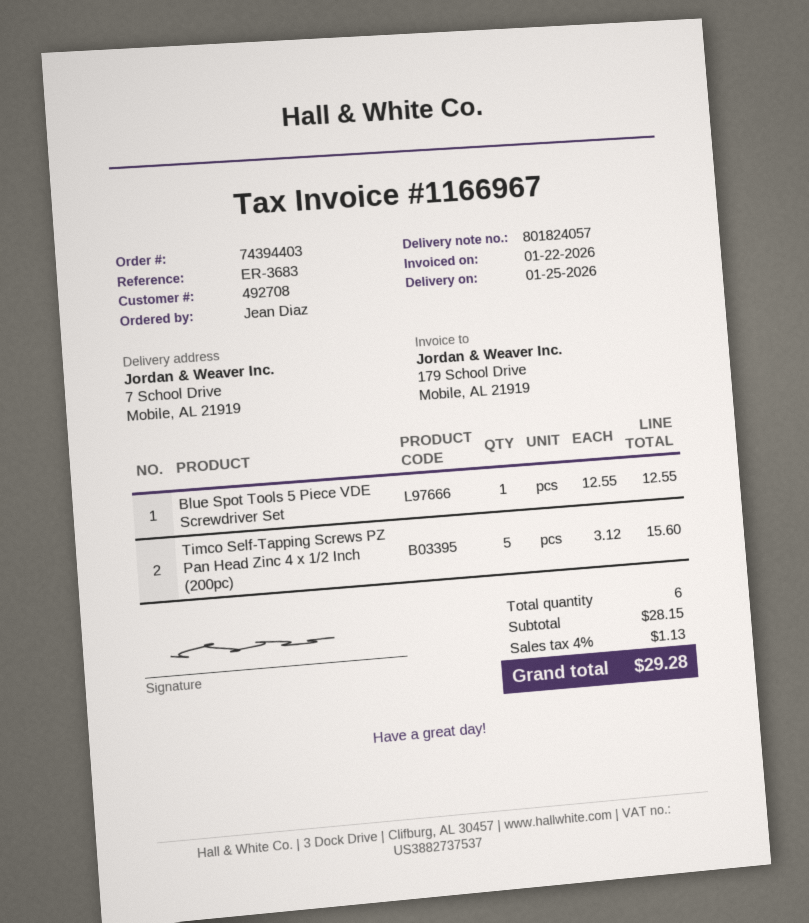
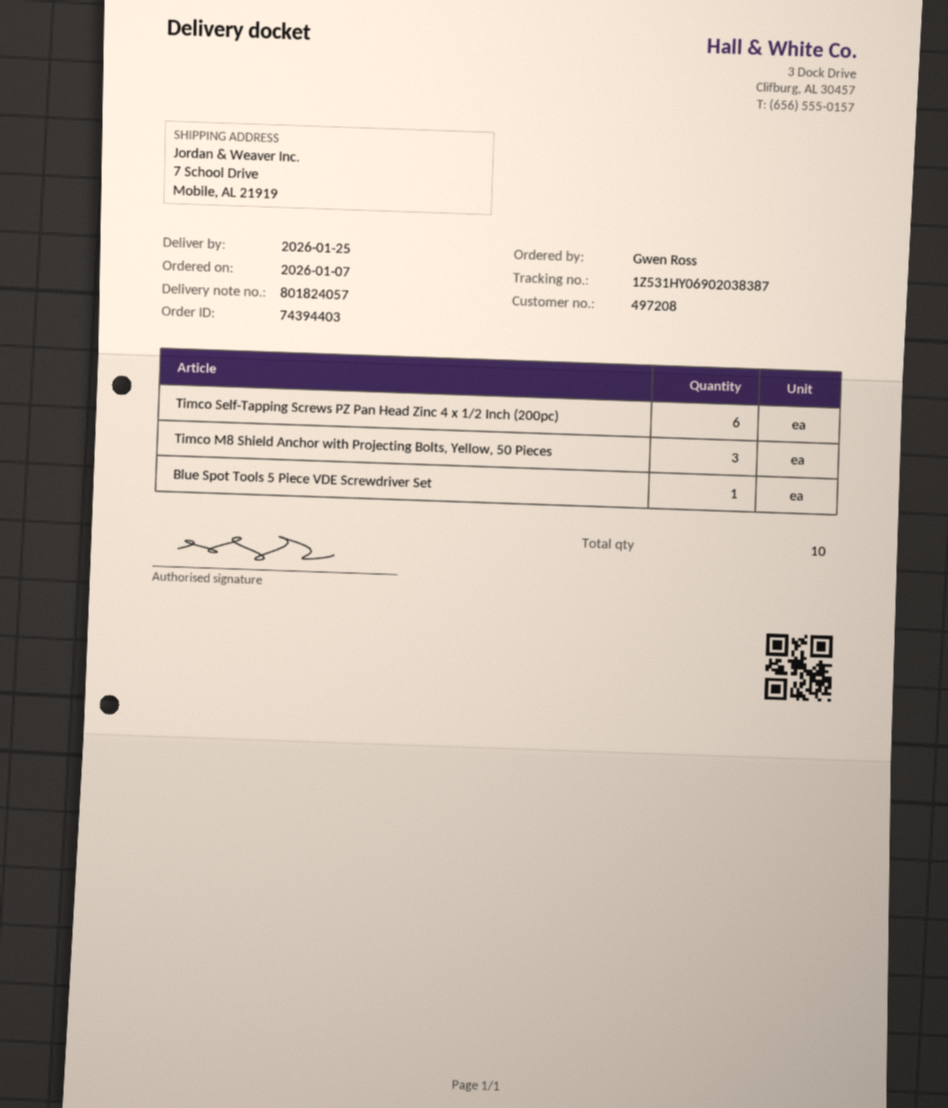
customer number: 492708 -> 497208
ordered by: Jean Diaz -> Gwen Ross
Timco Self-Tapping Screws PZ Pan Head Zinc 4 x 1/2 Inch (200pc): 5 -> 6
Timco M8 Shield Anchor with Projecting Bolts, Yellow, 50 Pieces: none -> 3
total quantity: 6 -> 10

